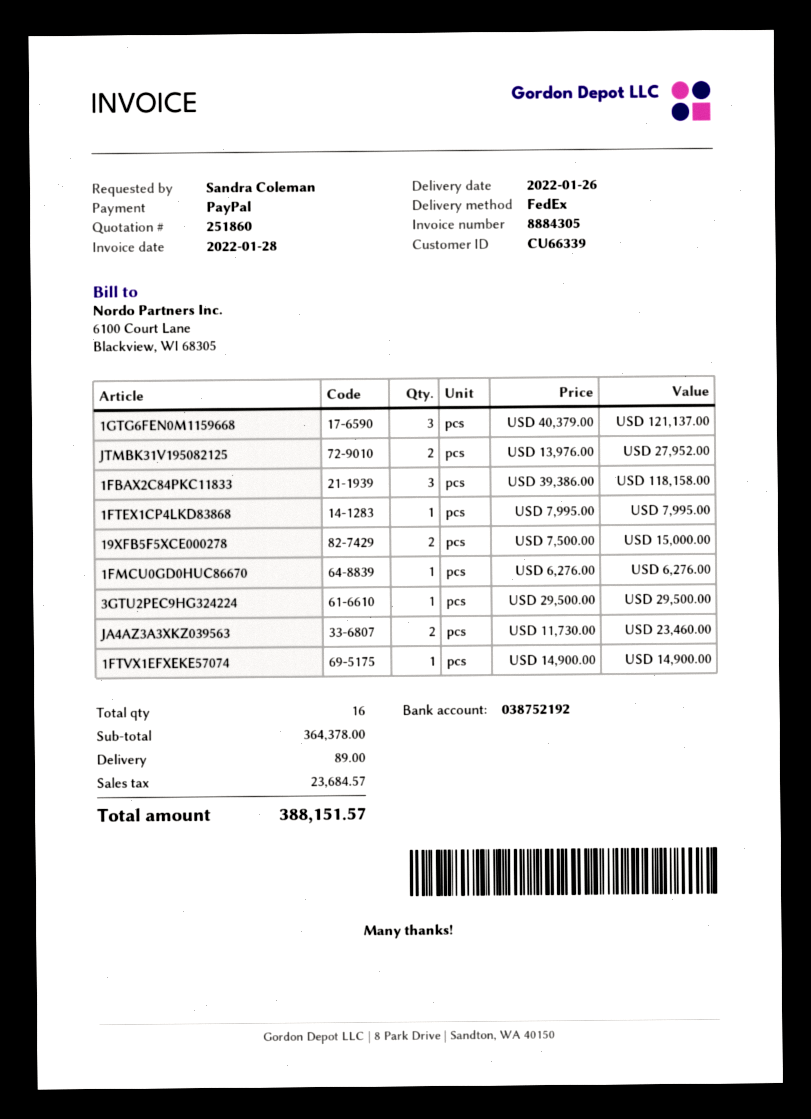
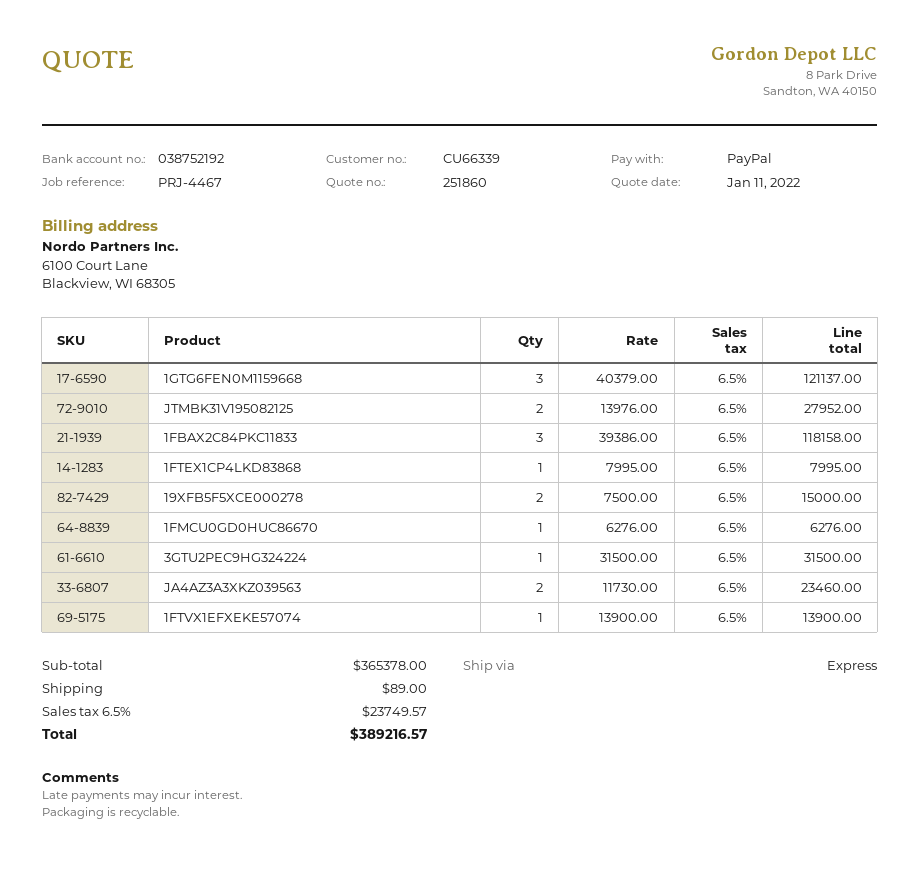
shipping method: FedEx -> express
3GTU2PEC9HG324224: 1 x 29500.00 = 29500.00 -> 1 x 31500.00 = 31500.00
1FTVX1EFXEKE57074: 1 x 14900.00 = 14900.00 -> 1 x 13900.00 = 13900.00
subtotal: 364378.00 -> 365378.00
tax: 23684.57 -> 23749.57
total: 388151.57 -> 389216.57

